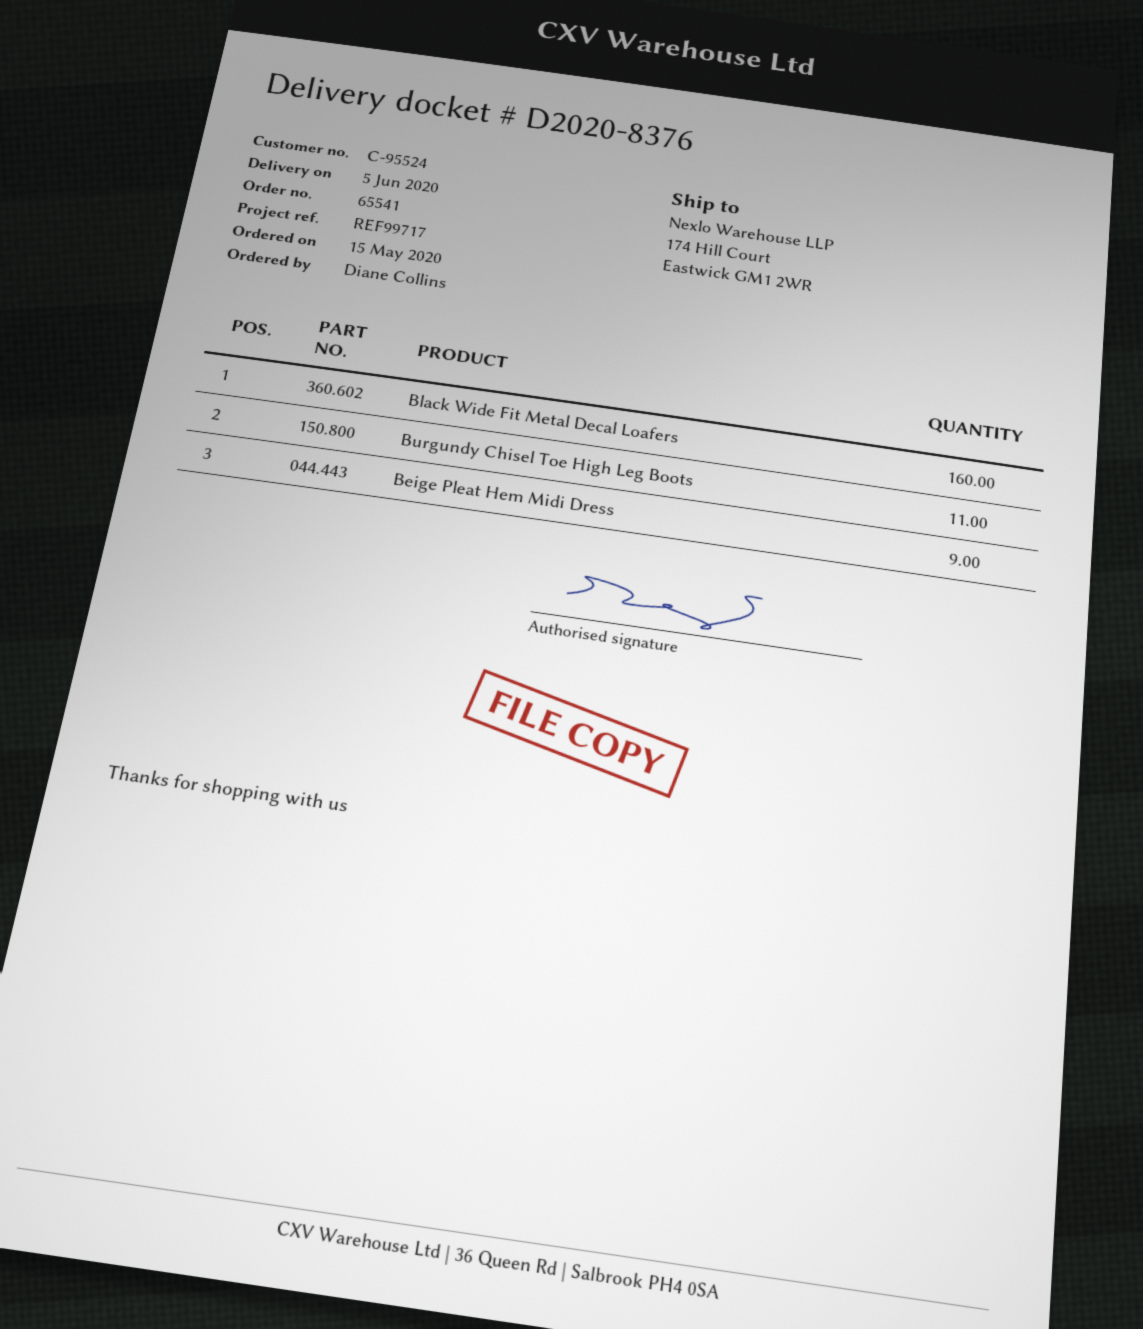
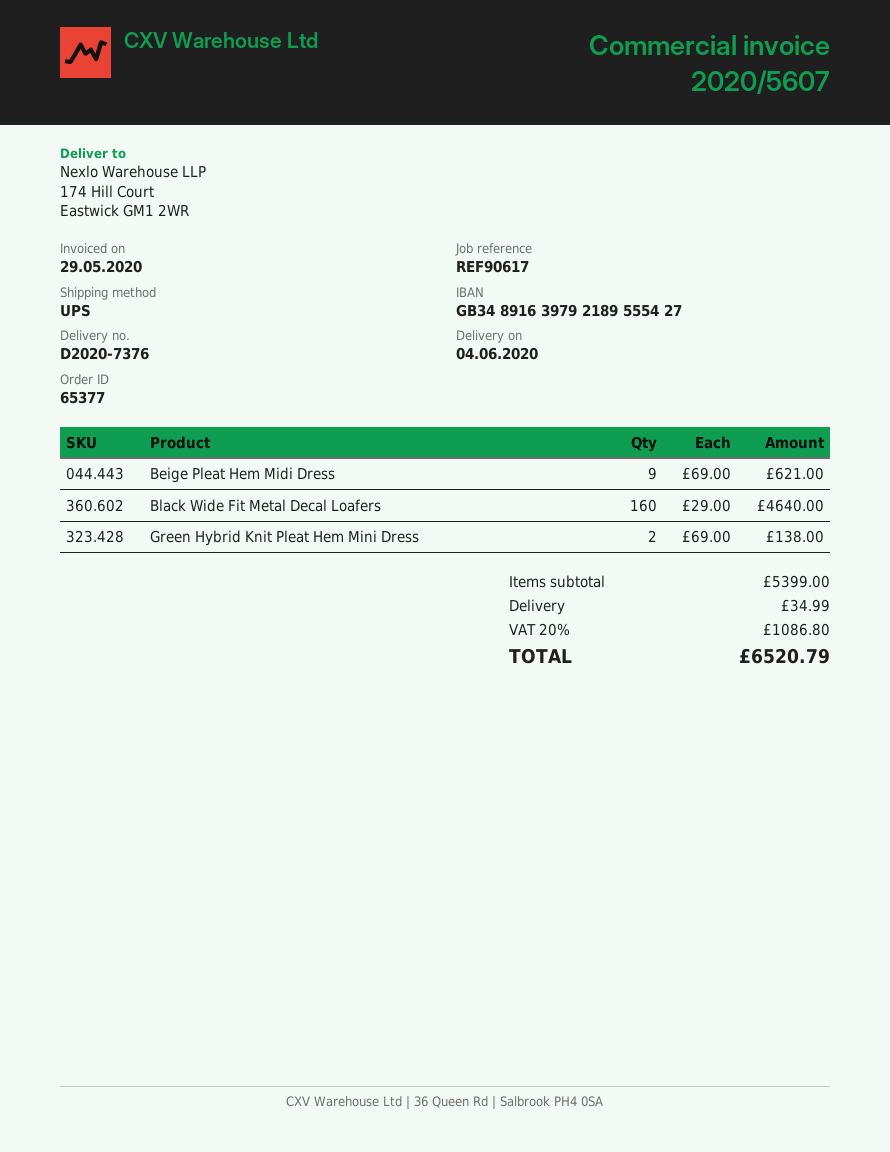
order number: 65541 -> 65377
delivery note number: D2020-8376 -> D2020-7376
delivery date: 2020-06-05 -> 2020-06-04
reference: REF99717 -> REF90617
Burgundy Chisel Toe High Leg Boots: 11 -> none
Green Hybrid Knit Pleat Hem Mini Dress: none -> 2

